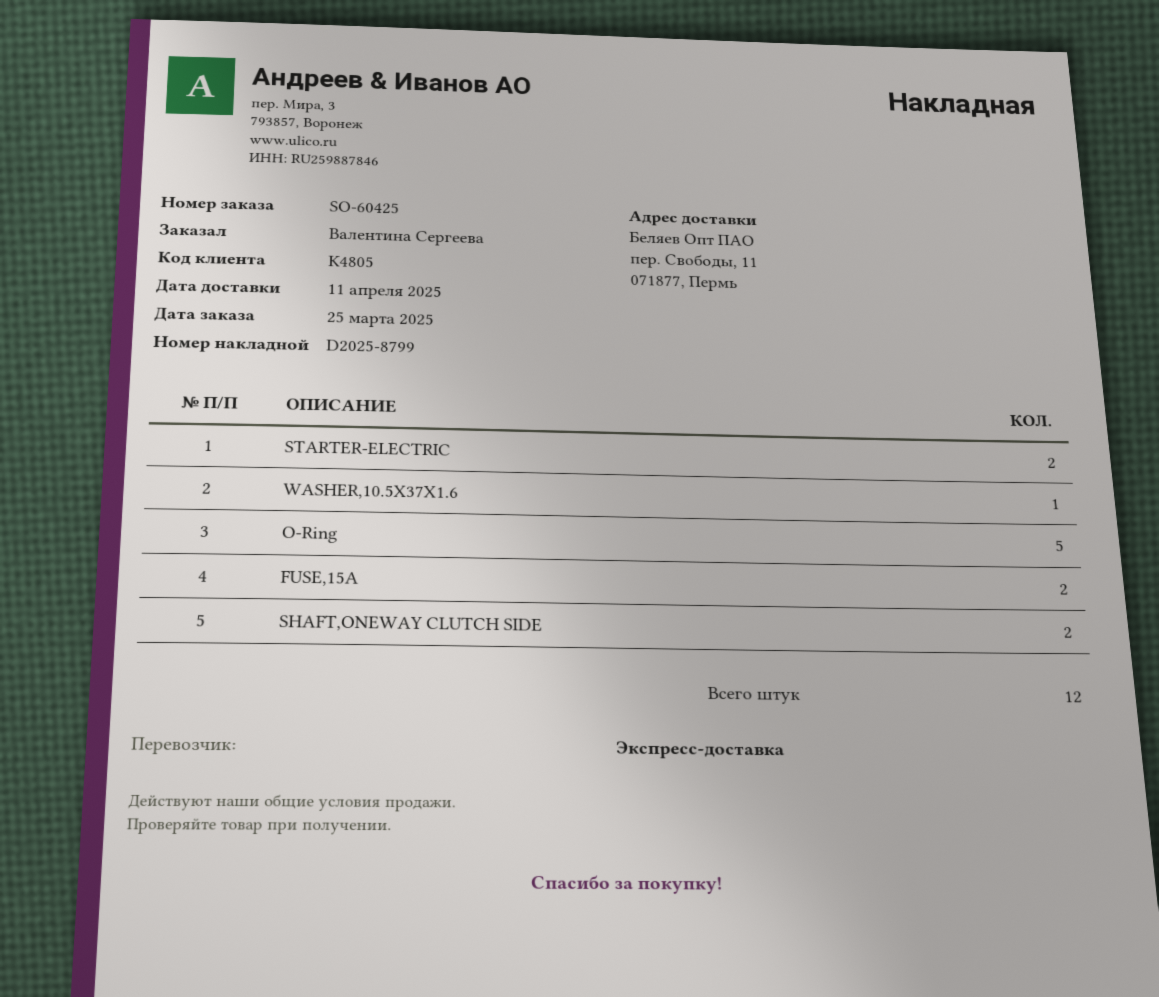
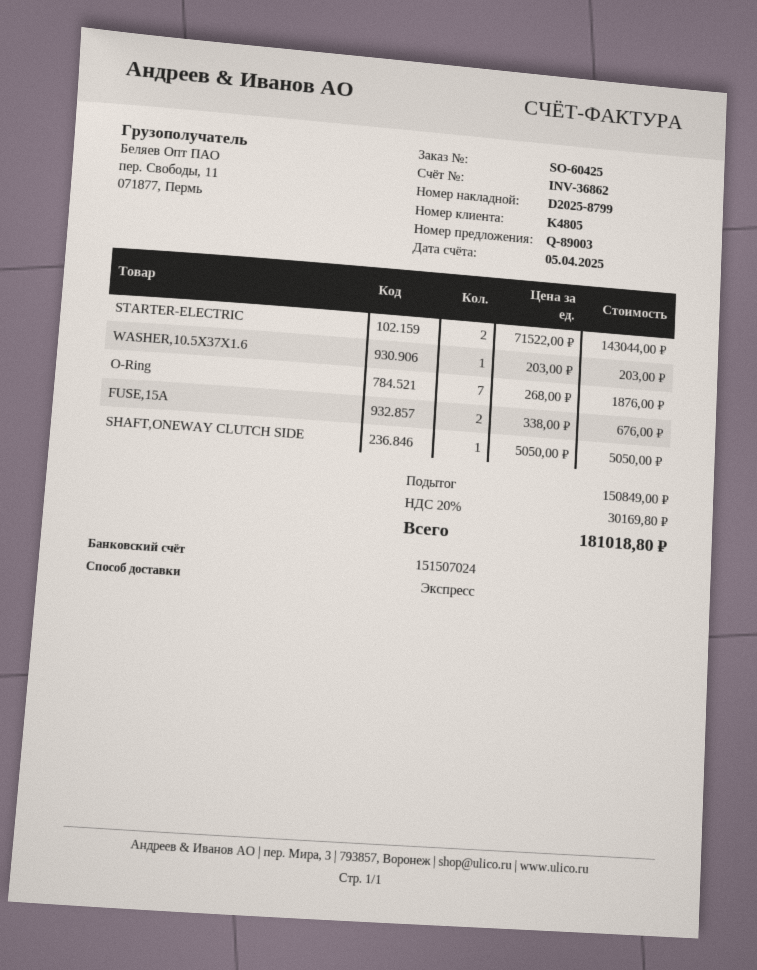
O-Ring: 5 -> 7
SHAFT,ONEWAY CLUTCH SIDE: 2 -> 1

